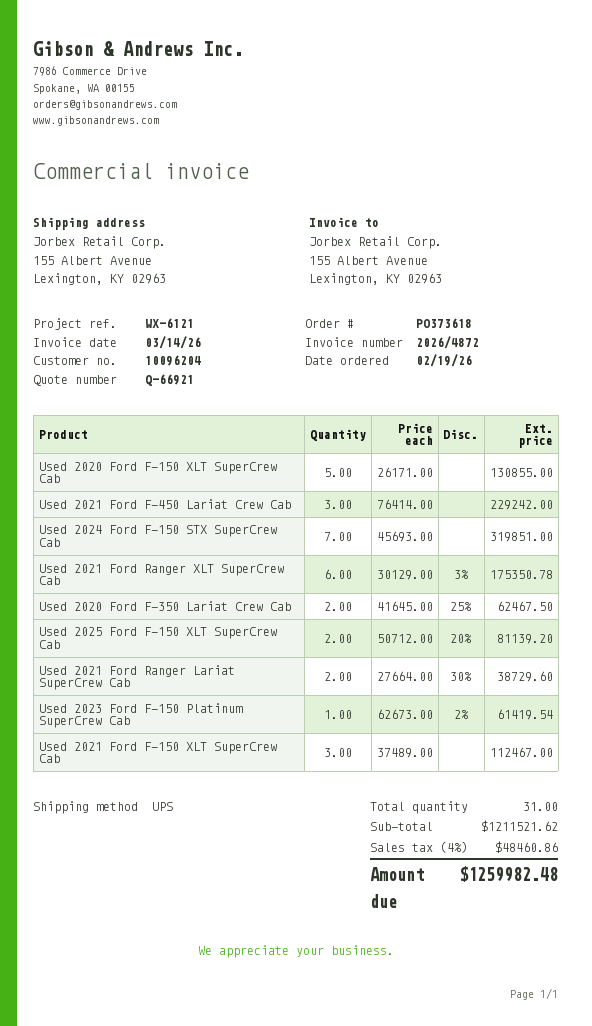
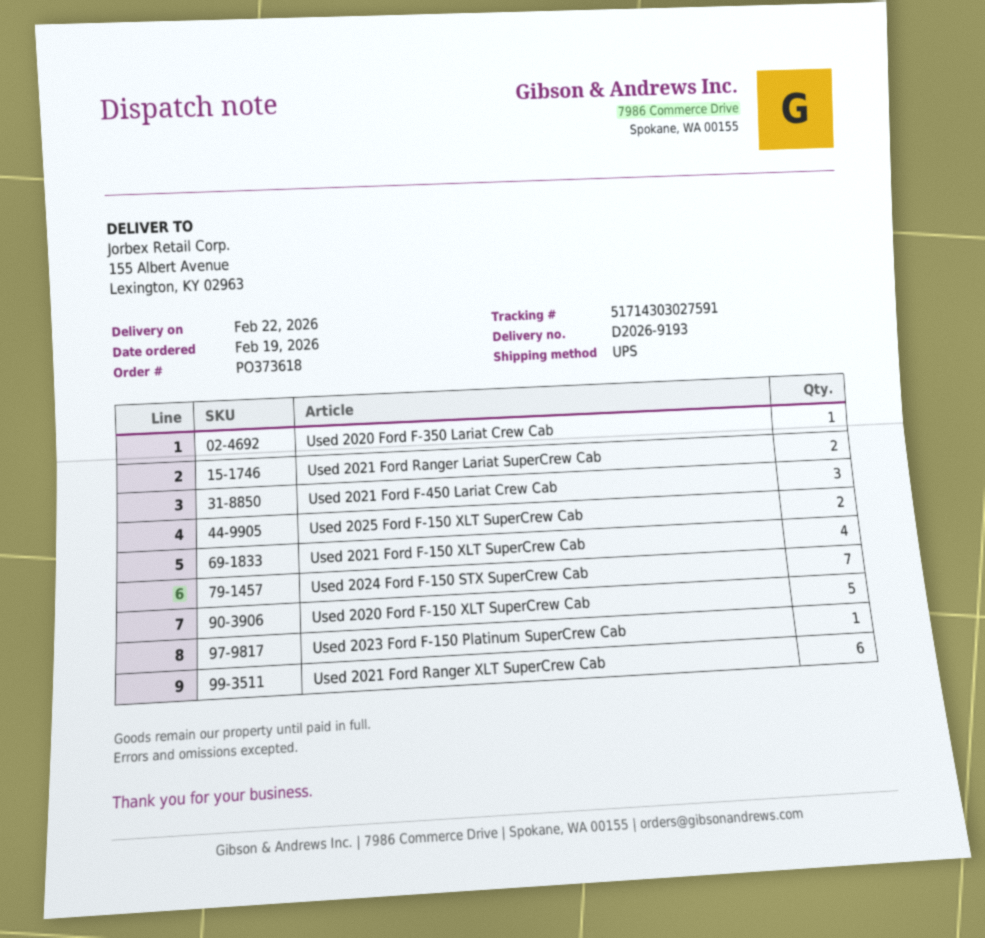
Used 2020 Ford F-350 Lariat Crew Cab: 2 -> 1
Used 2021 Ford F-150 XLT SuperCrew Cab: 3 -> 4

